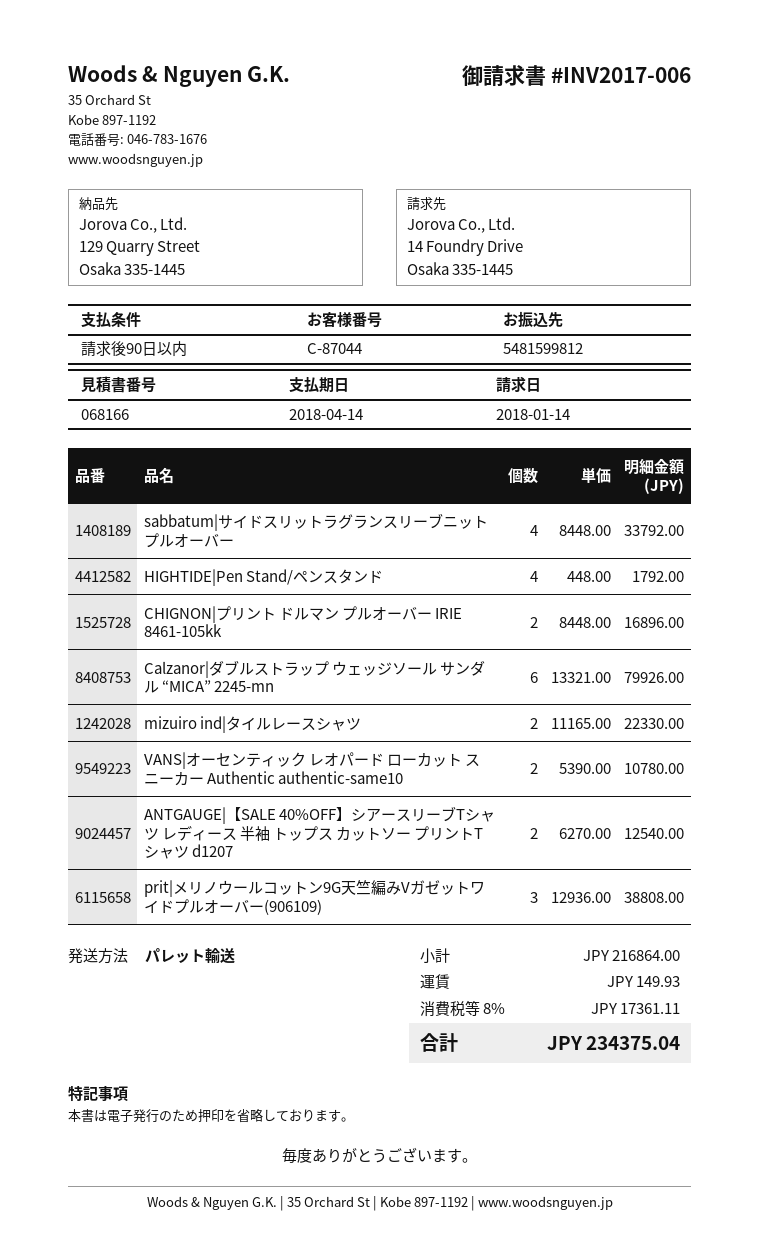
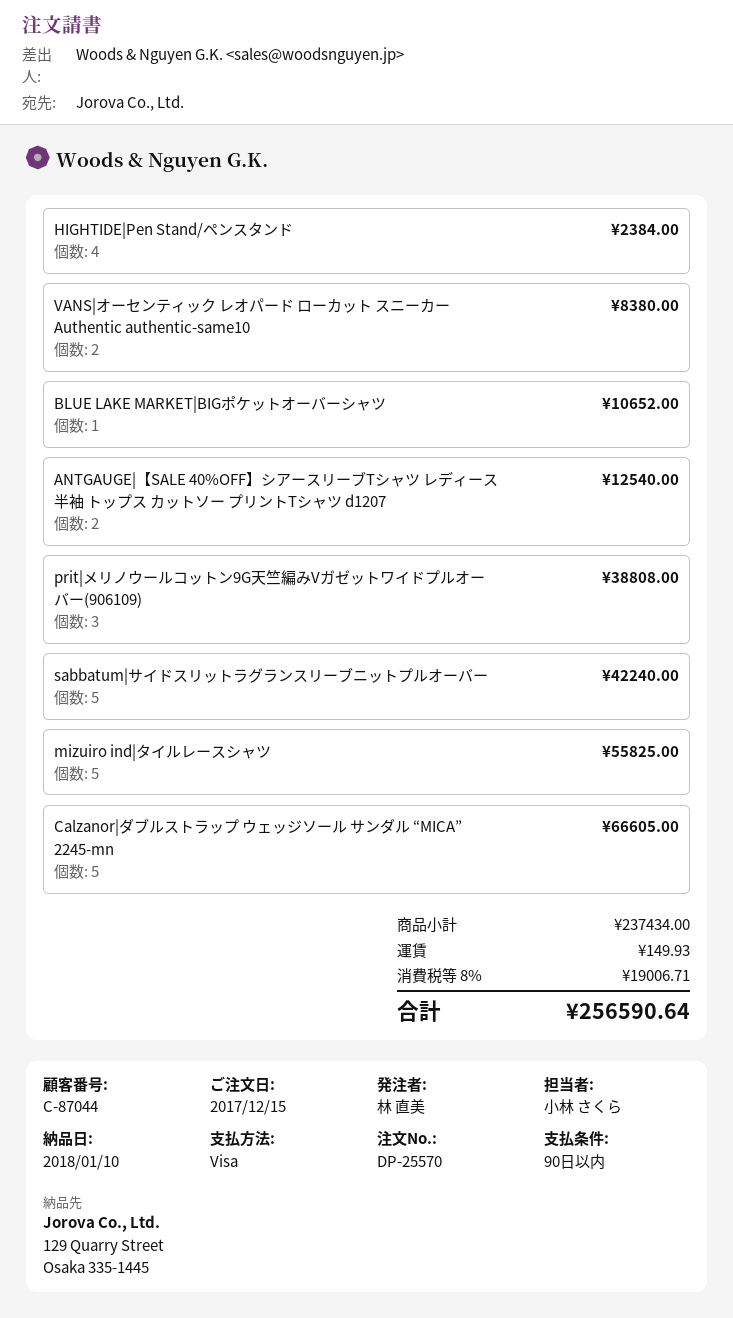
sabbatum|サイドスリットラグランスリーブニットプルオーバー: 4 for 33792.00 -> 5 for 42240.00
HIGHTIDE|Pen Stand/ペンスタンド: 4 for 1792.00 -> 4 for 2384.00
CHIGNON|プリント ドルマン プルオーバー IRIE 8461-105kk: 2 for 16896.00 -> none
Calzanor|ダブルストラップ ウェッジソール サンダル “MICA” 2245-mn: 6 for 79926.00 -> 5 for 66605.00
mizuiro ind|タイルレースシャツ: 2 for 22330.00 -> 5 for 55825.00
VANS|オーセンティック レオパード ローカット スニーカー Authentic authentic-same10: 2 for 10780.00 -> 2 for 8380.00
BLUE LAKE MARKET|BIGポケットオーバーシャツ: none -> 1 for 10652.00
subtotal: 216864.00 -> 237434.00
tax: 8% = 17361.11 -> 8% = 19006.71
total: 234375.04 -> 256590.64

